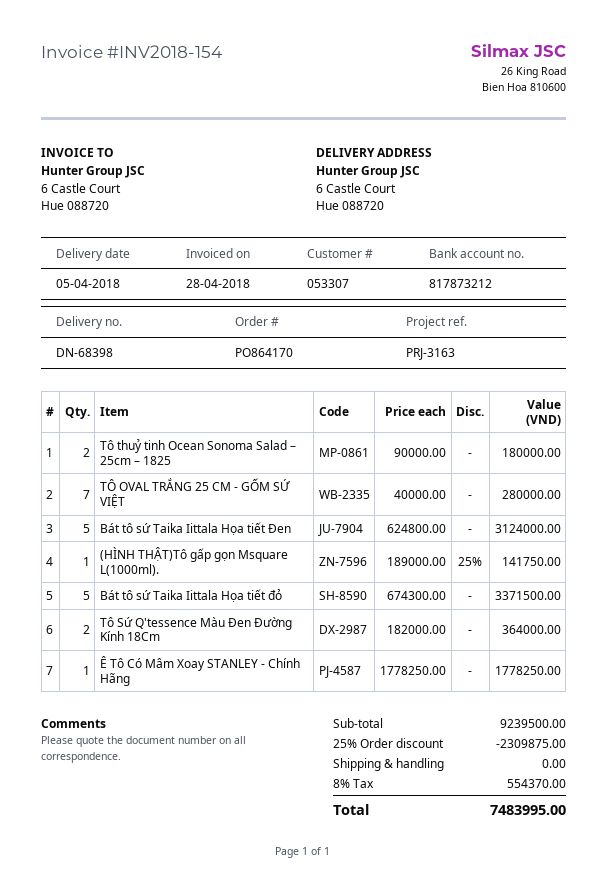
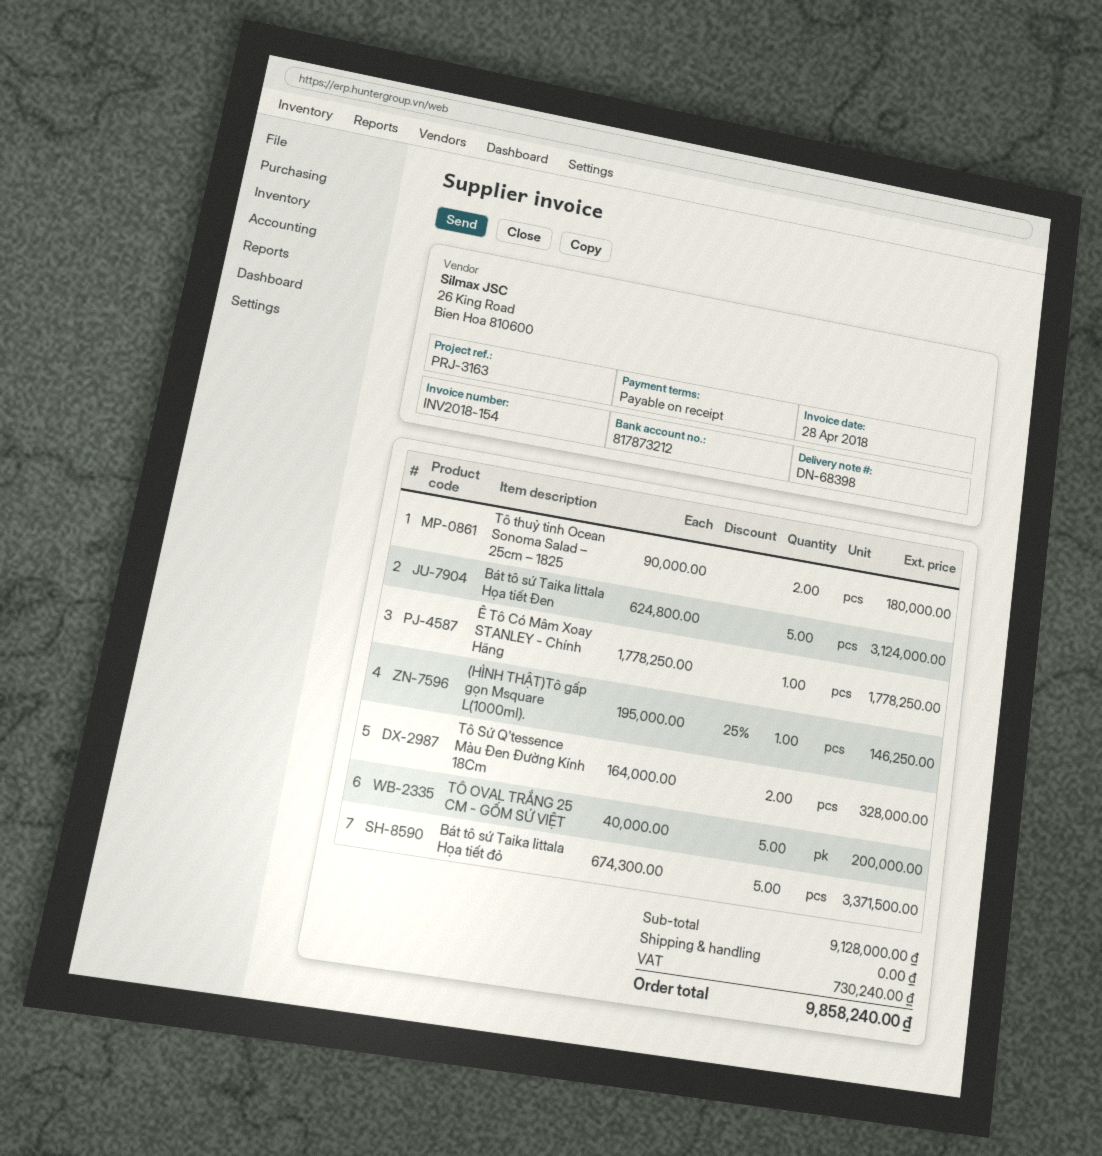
TÔ OVAL TRẮNG 25 CM - GỐM SỨ VIỆT: 7 x 40000.00 = 280000.00 -> 5 x 40000.00 = 200000.00
(HÌNH THẬT)Tô gấp gọn Msquare L(1000ml).: 1 x 189000.00 - 25% = 141750.00 -> 1 x 195000.00 - 25% = 146250.00
Tô Sứ Q'tessence Màu Đen Đường Kính 18Cm: 2 x 182000.00 = 364000.00 -> 2 x 164000.00 = 328000.00
subtotal: 9239500.00 -> 9128000.00
discount: 25% = 2309875.00 -> none
tax: 554370.00 -> 730240.00
total: 7483995.00 -> 9858240.00

